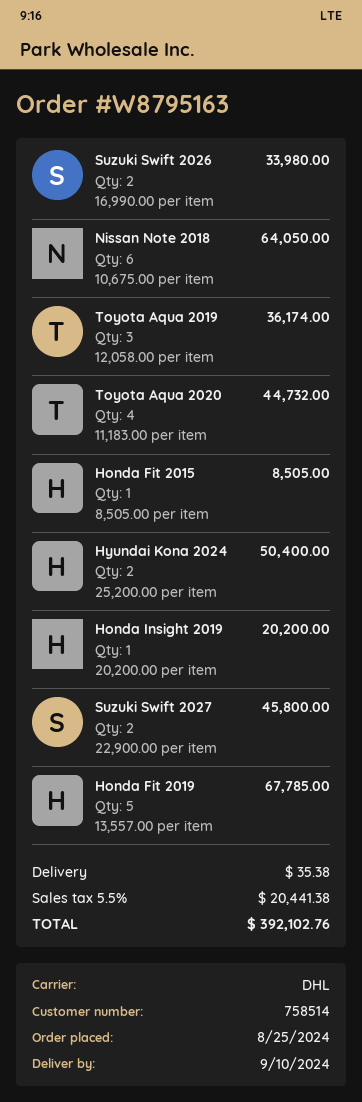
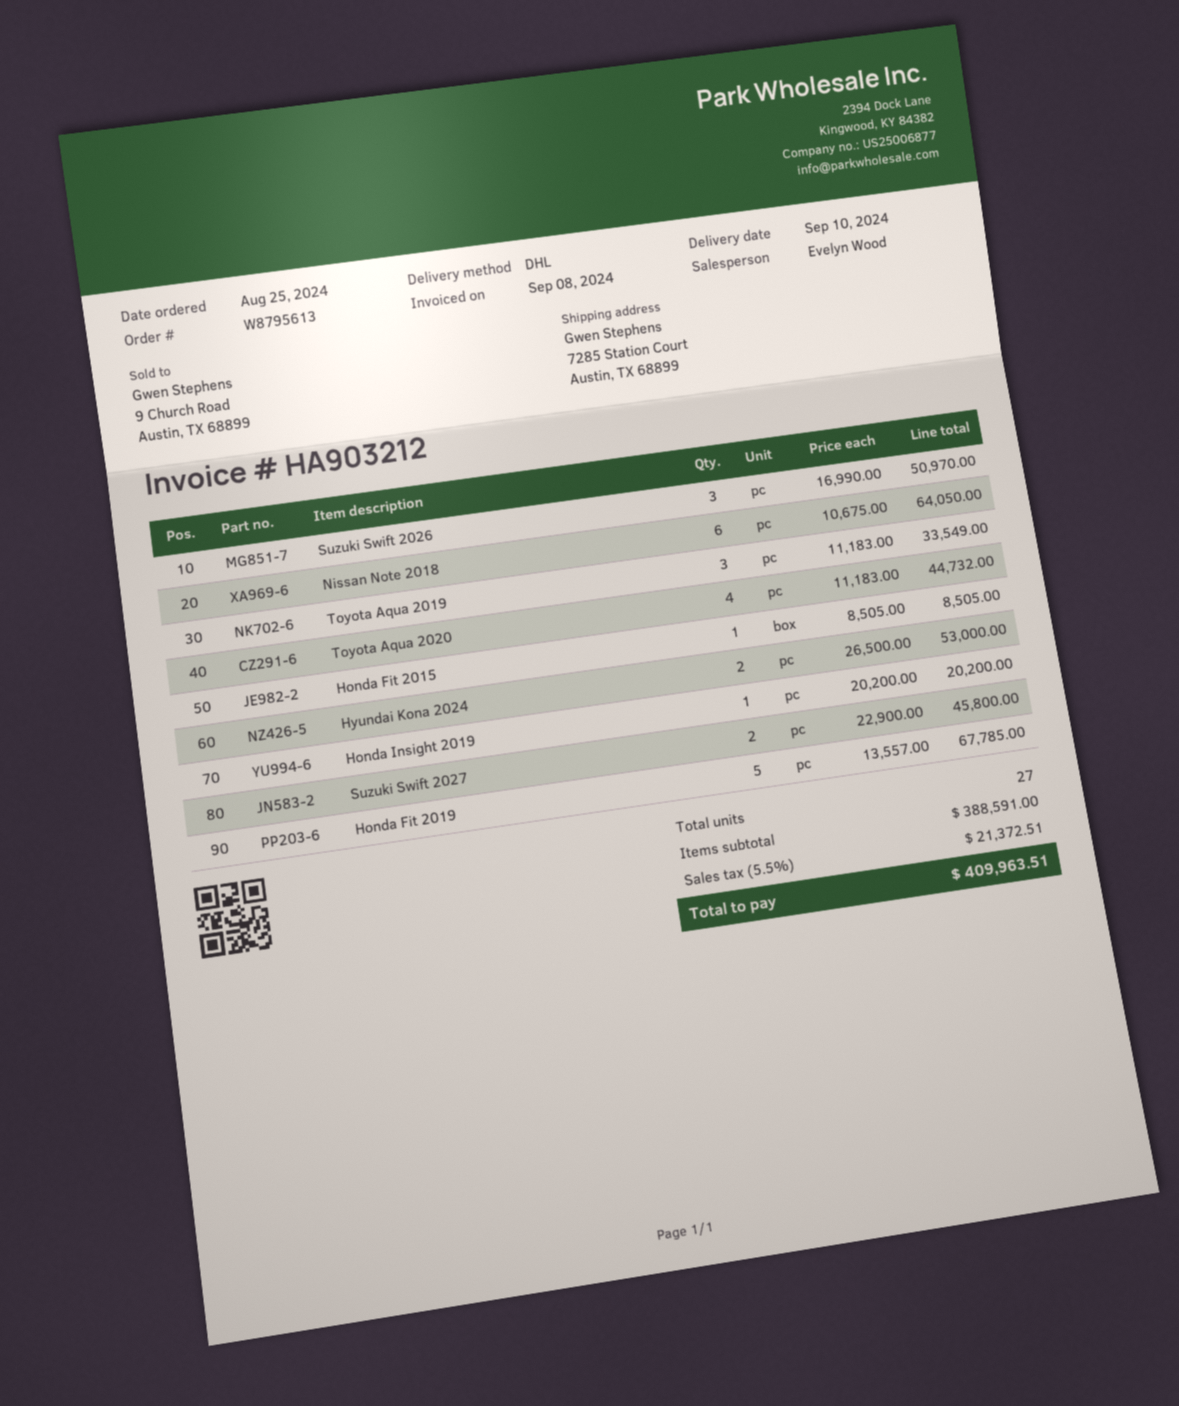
order number: W8795163 -> W8795613
Suzuki Swift 2026: 2 x 16990.00 = 33980.00 -> 3 x 16990.00 = 50970.00
Toyota Aqua 2019: 3 x 12058.00 = 36174.00 -> 3 x 11183.00 = 33549.00
Hyundai Kona 2024: 2 x 25200.00 = 50400.00 -> 2 x 26500.00 = 53000.00
shipping: 35.38 -> none
tax: 5.5% = 20441.38 -> 5.5% = 21372.51
total: 392102.76 -> 409963.51

